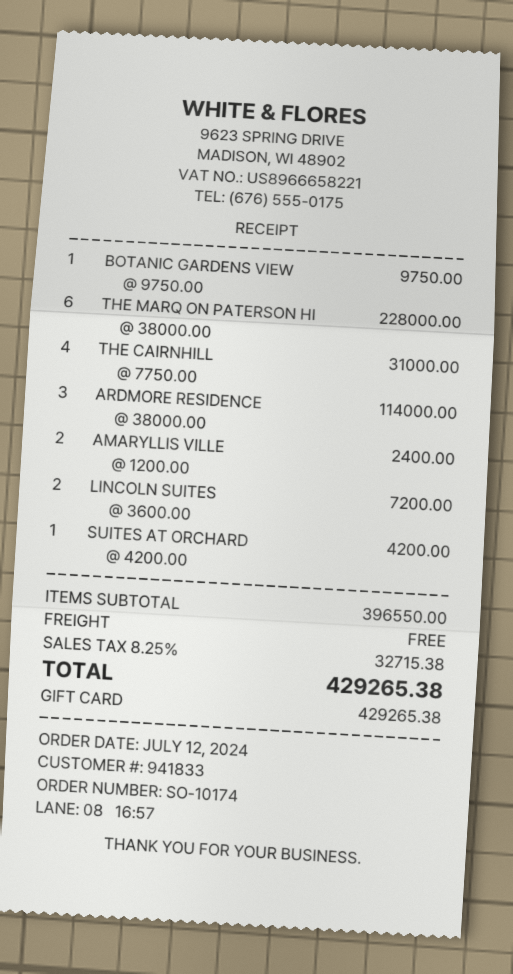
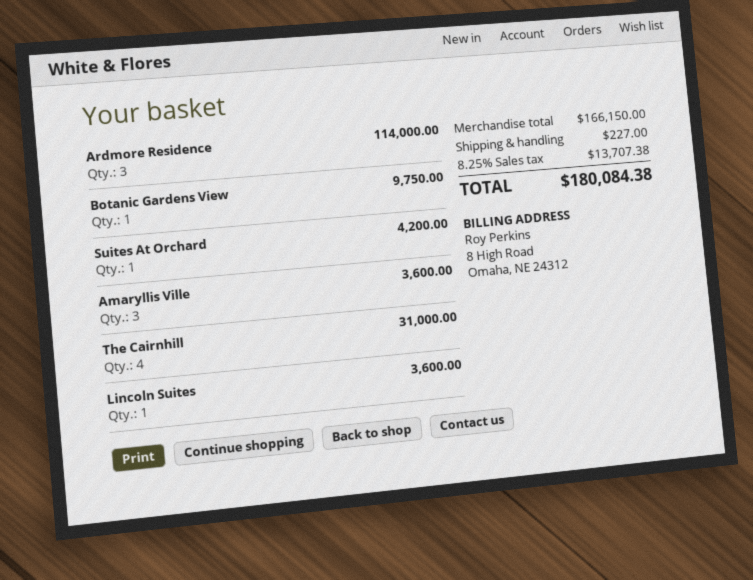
THE MARQ ON PATERSON HI: 6 for 228000.00 -> none
AMARYLLIS VILLE: 2 for 2400.00 -> 3 for 3600.00
LINCOLN SUITES: 2 for 7200.00 -> 1 for 3600.00
subtotal: 396550.00 -> 166150.00
shipping: 0.00 -> 227.00
tax: 8.25% = 32715.38 -> 8.25% = 13707.38
total: 429265.38 -> 180084.38

